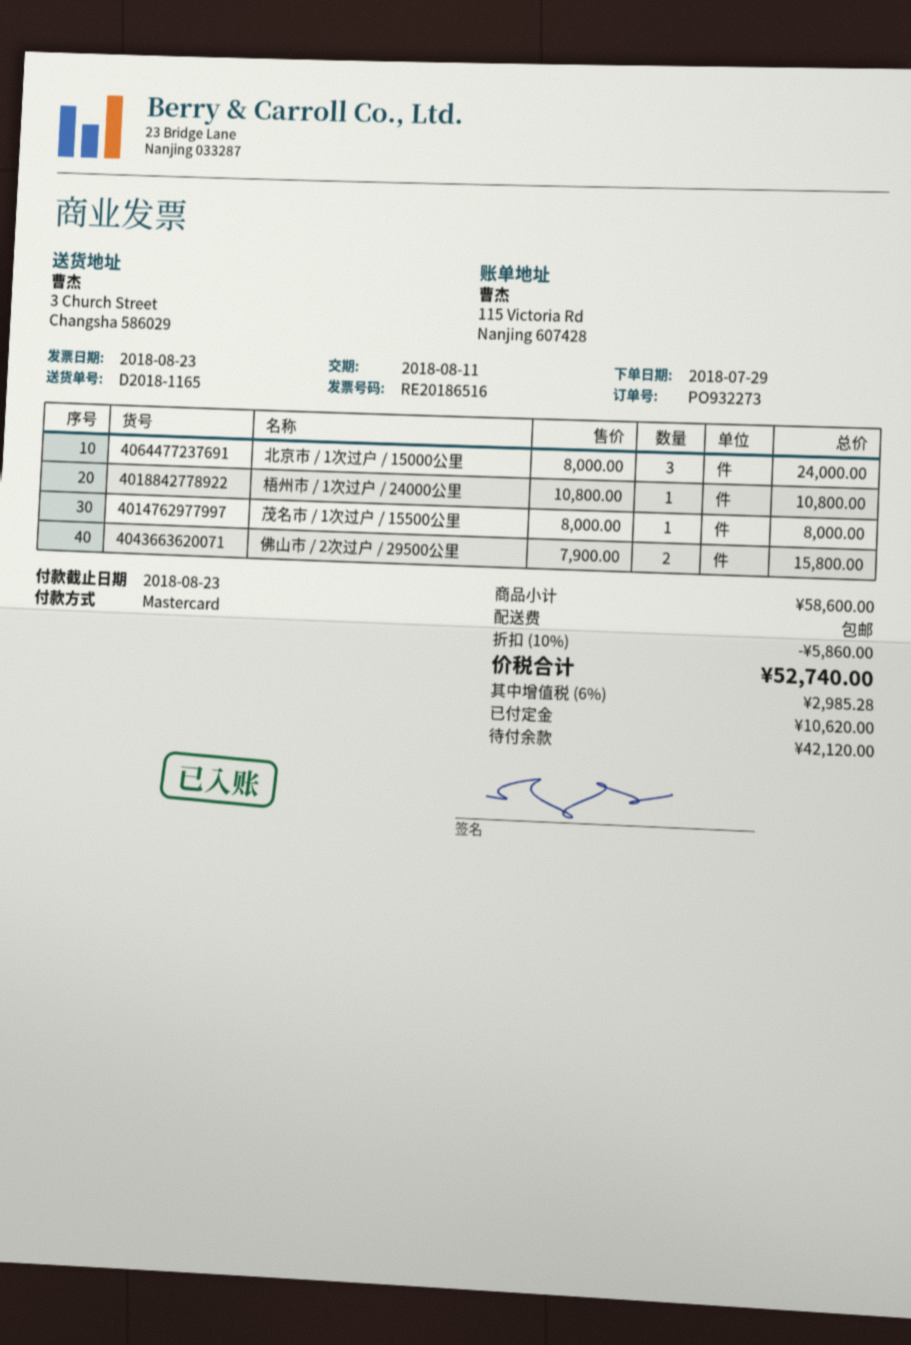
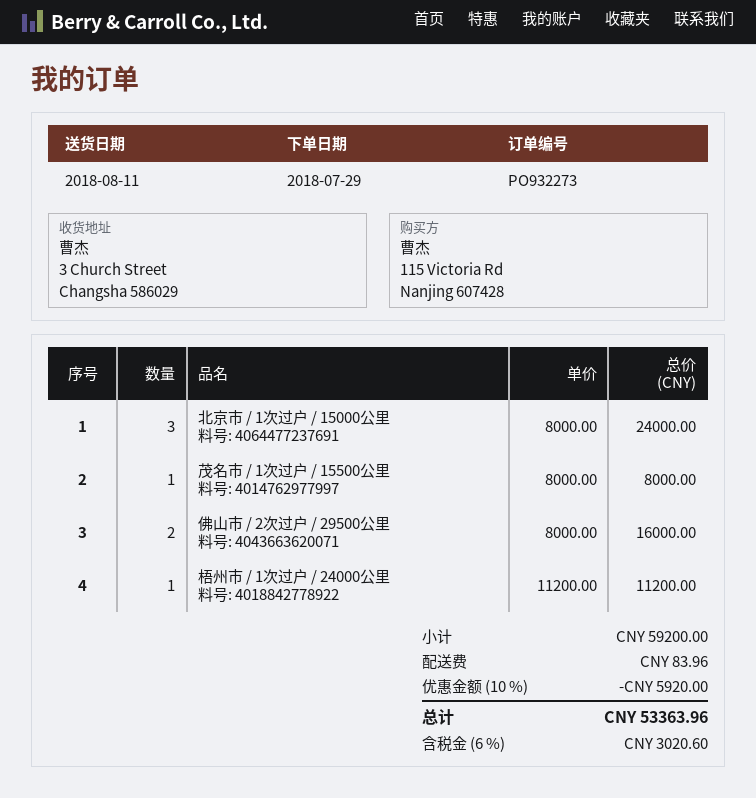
梧州市 / 1次过户 / 24000公里: 1 x 10800.00 = 10800.00 -> 1 x 11200.00 = 11200.00
佛山市 / 2次过户 / 29500公里: 2 x 7900.00 = 15800.00 -> 2 x 8000.00 = 16000.00
subtotal: 58600.00 -> 59200.00
discount: 10% = 5860.00 -> 10% = 5920.00
shipping: 0.00 -> 83.96
tax: 6% = 2985.28 -> 6% = 3020.60
total: 52740.00 -> 53363.96

